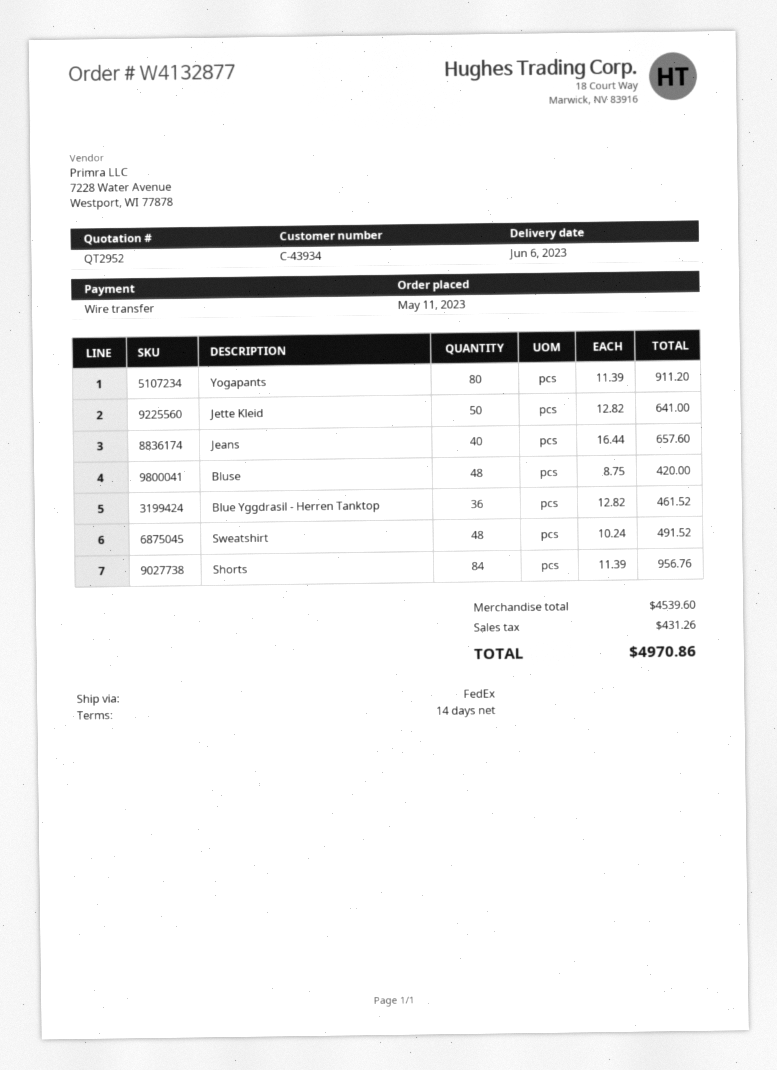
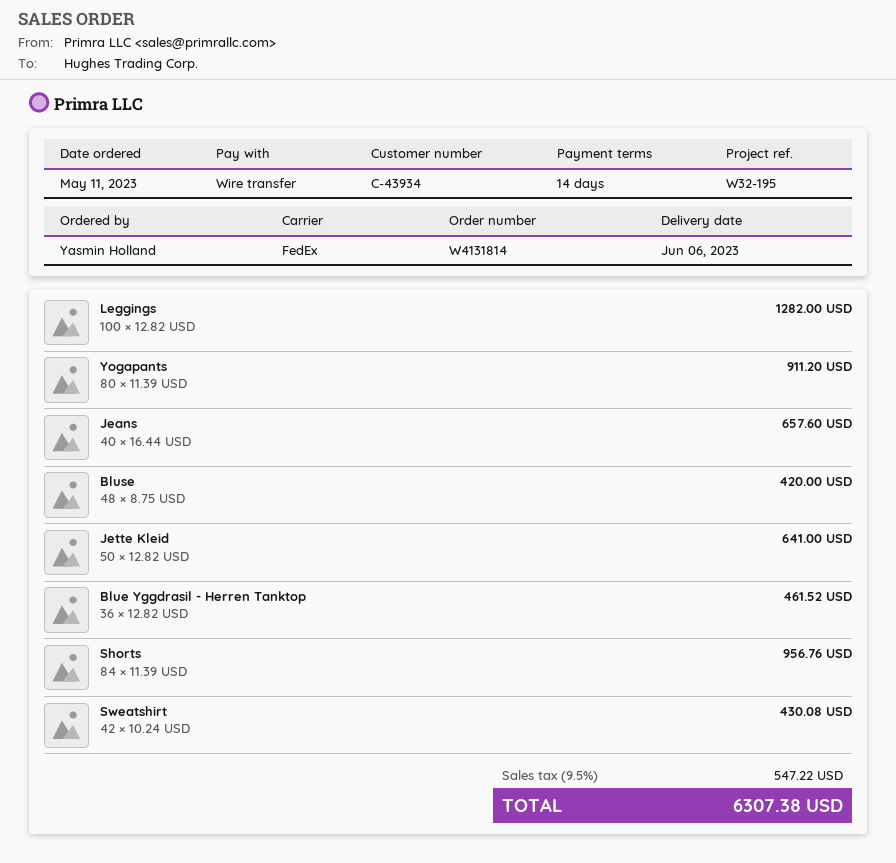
order number: W4132877 -> W4131814
Sweatshirt: 48 x 10.24 = 491.52 -> 42 x 10.24 = 430.08
Leggings: none -> 100 x 12.82 = 1282.00
tax: 431.26 -> 547.22
total: 4970.86 -> 6307.38

